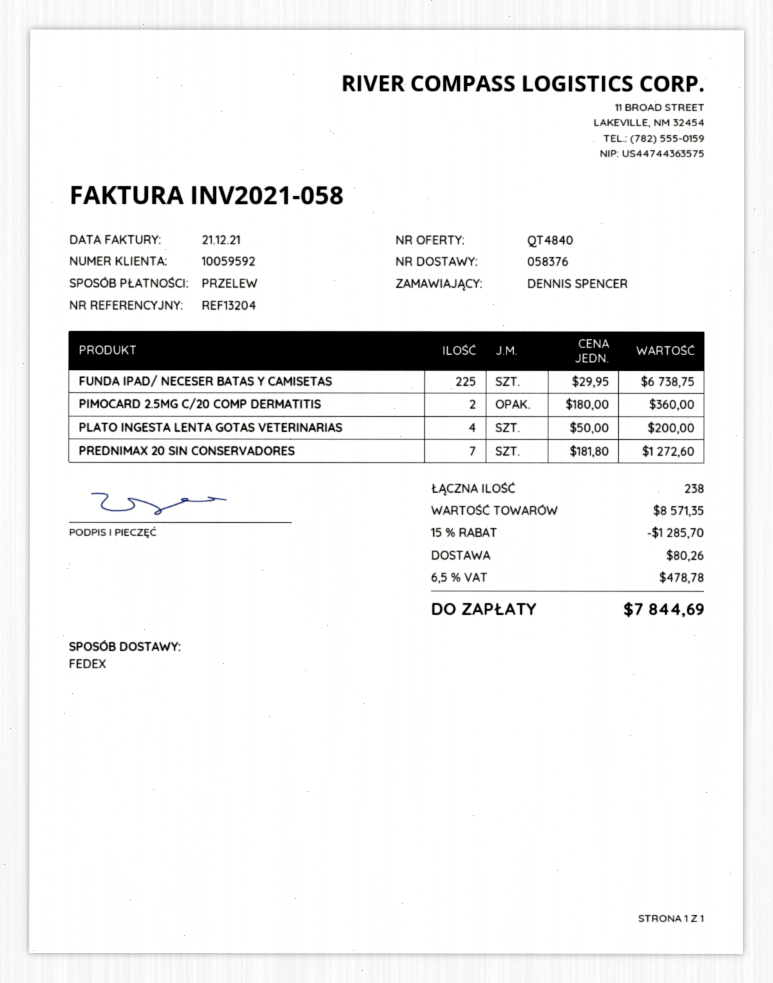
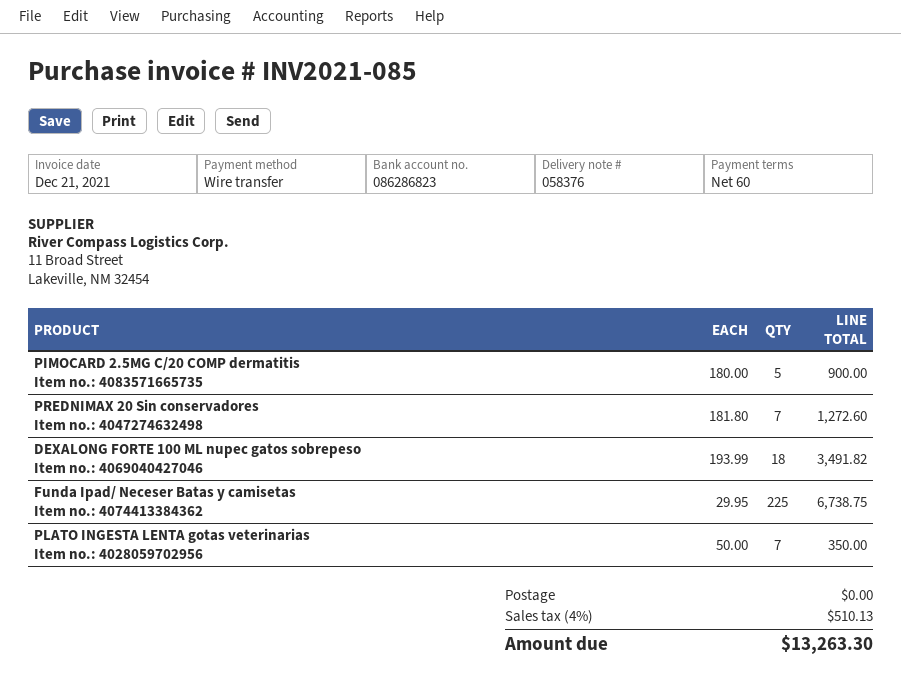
invoice number: INV2021-058 -> INV2021-085
PIMOCARD 2.5MG C/20 COMP DERMATITIS: 2 x 180.00 = 360.00 -> 5 x 180.00 = 900.00
PLATO INGESTA LENTA GOTAS VETERINARIAS: 4 x 50.00 = 200.00 -> 7 x 50.00 = 350.00
DEXALONG FORTE 100 ML nupec gatos sobrepeso: none -> 18 x 193.99 = 3491.82
discount: 15% = 1285.70 -> none
shipping: 80.26 -> 0.00
tax: 6.5% = 478.78 -> 4% = 510.13
total: 7844.69 -> 13263.30

